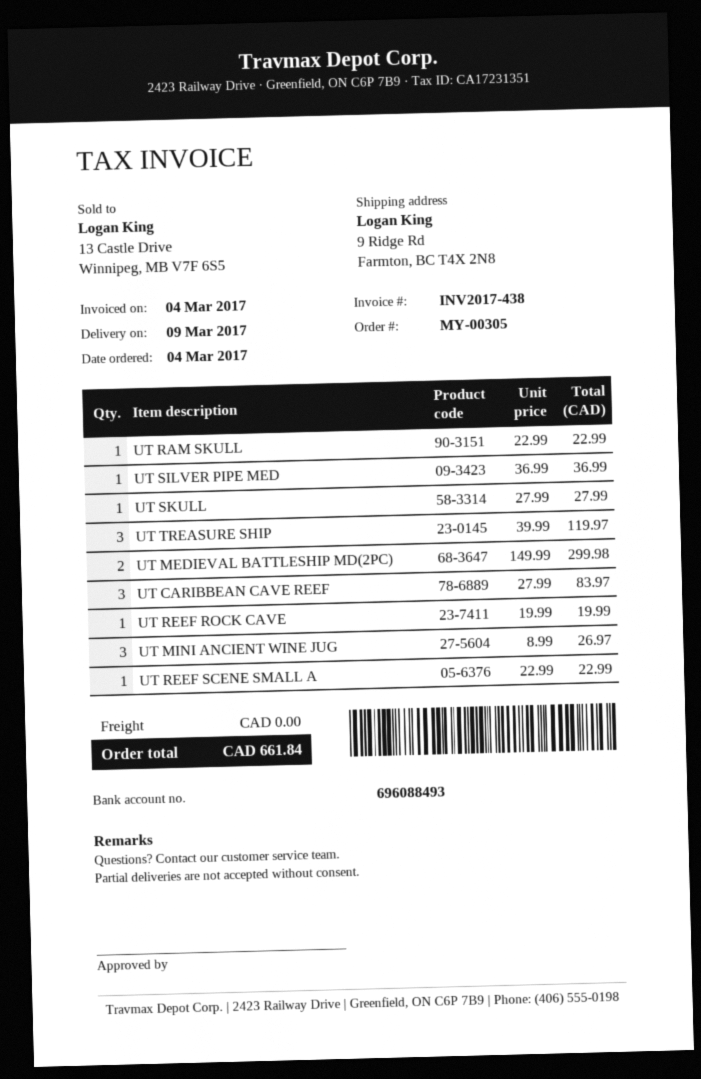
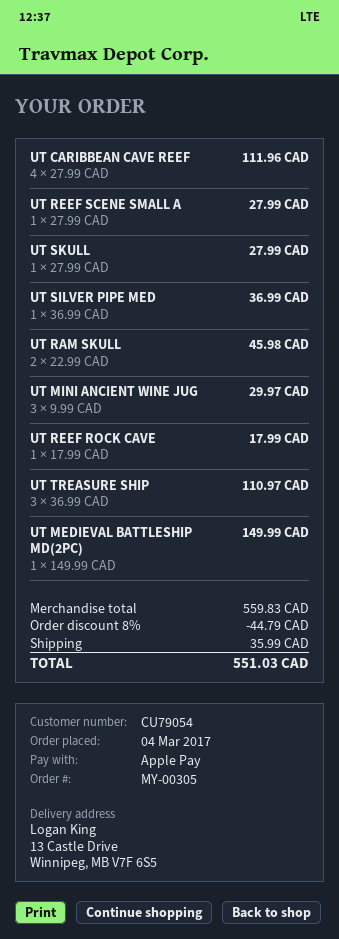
ship to: 9 Ridge Rd, Farmton, BC T4X 2N8 -> 13 Castle Drive, Winnipeg, MB V7F 6S5
UT RAM SKULL: 1 x 22.99 = 22.99 -> 2 x 22.99 = 45.98
UT TREASURE SHIP: 3 x 39.99 = 119.97 -> 3 x 36.99 = 110.97
UT MEDIEVAL BATTLESHIP MD(2PC): 2 x 149.99 = 299.98 -> 1 x 149.99 = 149.99
UT CARIBBEAN CAVE REEF: 3 x 27.99 = 83.97 -> 4 x 27.99 = 111.96
UT REEF ROCK CAVE: 1 x 19.99 = 19.99 -> 1 x 17.99 = 17.99
UT MINI ANCIENT WINE JUG: 3 x 8.99 = 26.97 -> 3 x 9.99 = 29.97
UT REEF SCENE SMALL A: 1 x 22.99 = 22.99 -> 1 x 27.99 = 27.99
discount: none -> 8% = 44.79
shipping: 0.00 -> 35.99
total: 661.84 -> 551.03

